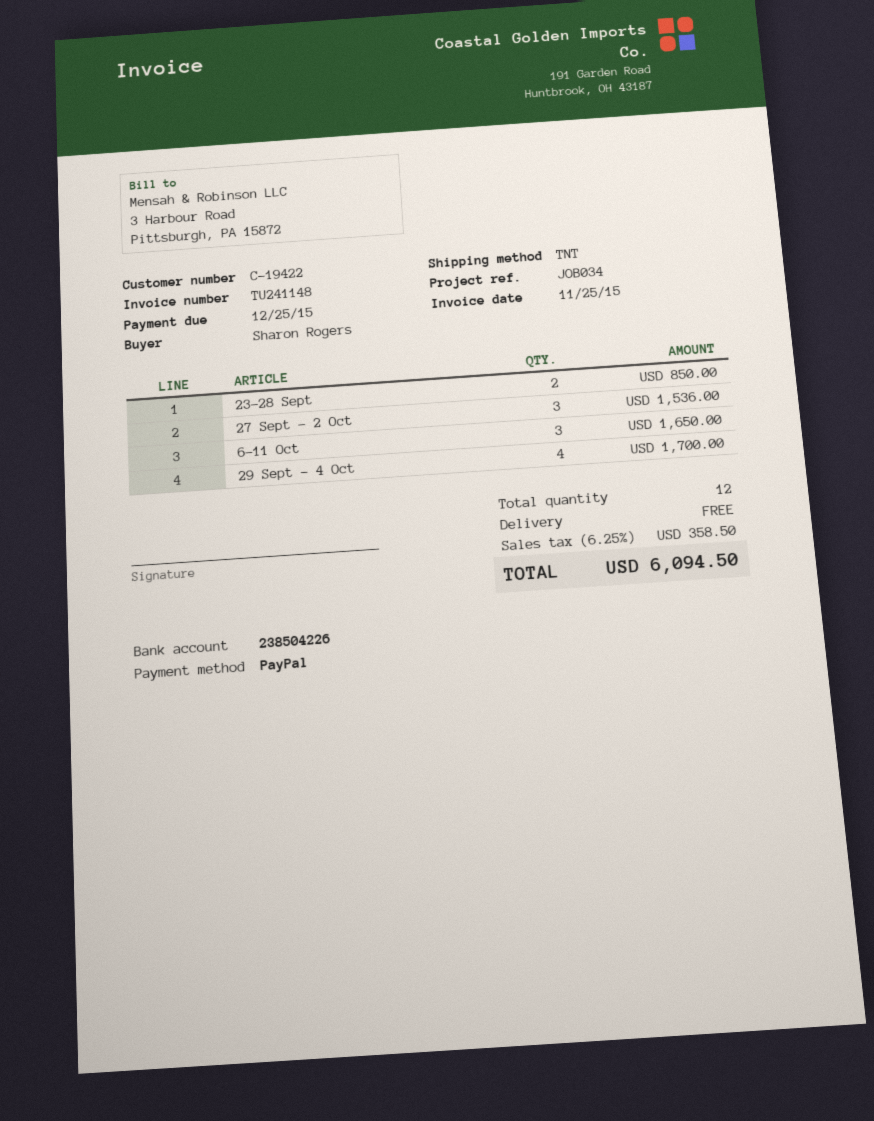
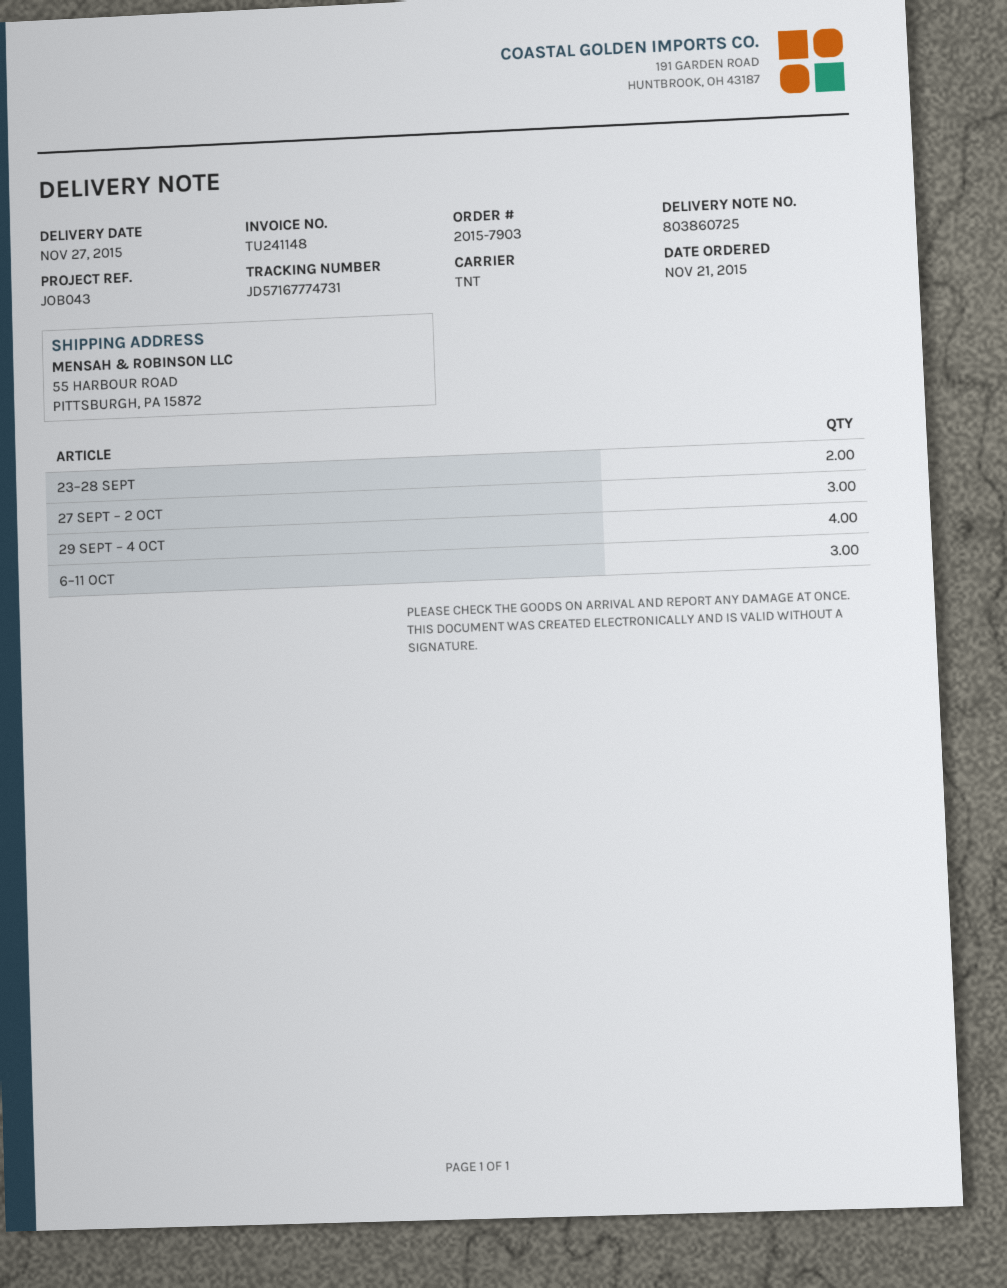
reference: JOB034 -> JOB043

